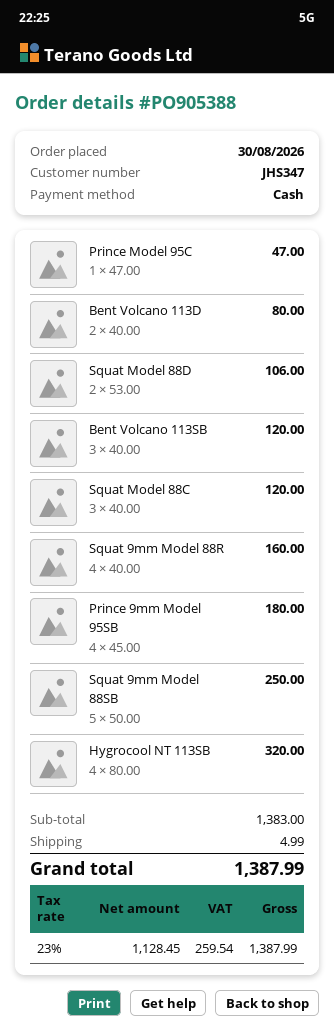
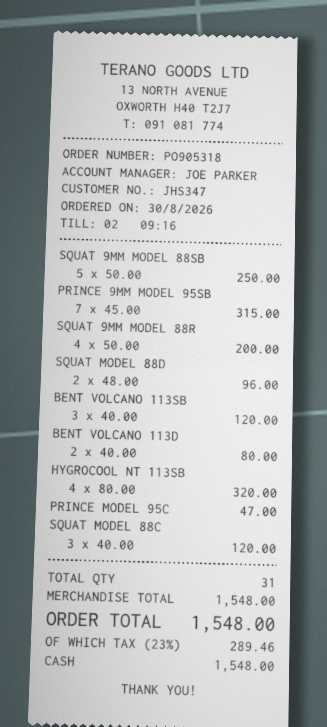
order number: PO905388 -> PO905318
Squat Model 88D: 2 x 53.00 = 106.00 -> 2 x 48.00 = 96.00
Squat 9mm Model 88R: 4 x 40.00 = 160.00 -> 4 x 50.00 = 200.00
Prince 9mm Model 95SB: 4 x 45.00 = 180.00 -> 7 x 45.00 = 315.00
subtotal: 1383.00 -> 1548.00
shipping: 4.99 -> none
tax: 23% = 259.54 -> 23% = 289.46
total: 1387.99 -> 1548.00

